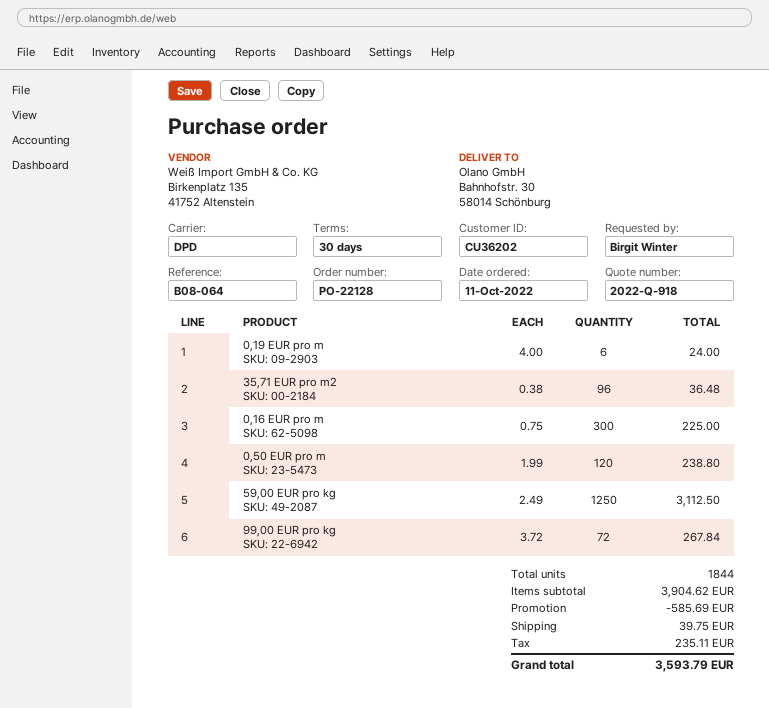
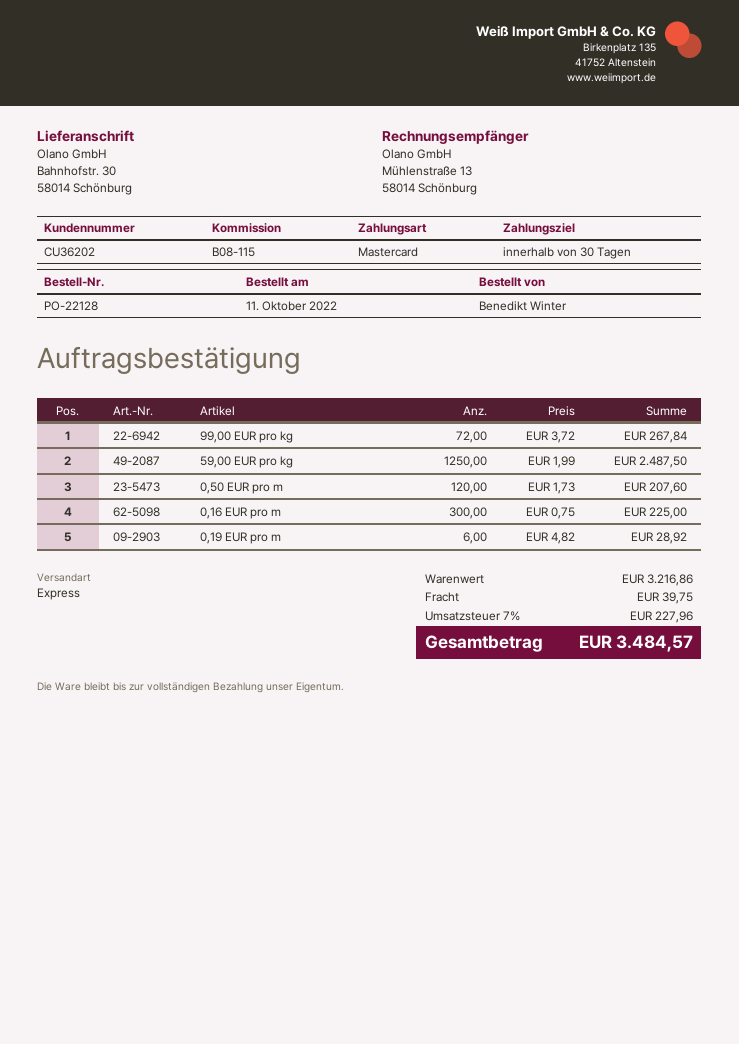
reference: B08-064 -> B08-115
ordered by: Birgit Winter -> Benedikt Winter
shipping method: DPD -> express
0,19 EUR pro m: 6 x 4.00 = 24.00 -> 6 x 4.82 = 28.92
35,71 EUR pro m2: 96 x 0.38 = 36.48 -> none
0,50 EUR pro m: 120 x 1.99 = 238.80 -> 120 x 1.73 = 207.60
59,00 EUR pro kg: 1250 x 2.49 = 3112.50 -> 1250 x 1.99 = 2487.50
subtotal: 3904.62 -> 3216.86
discount: 585.69 -> none
tax: 235.11 -> 227.96
total: 3593.79 -> 3484.57

